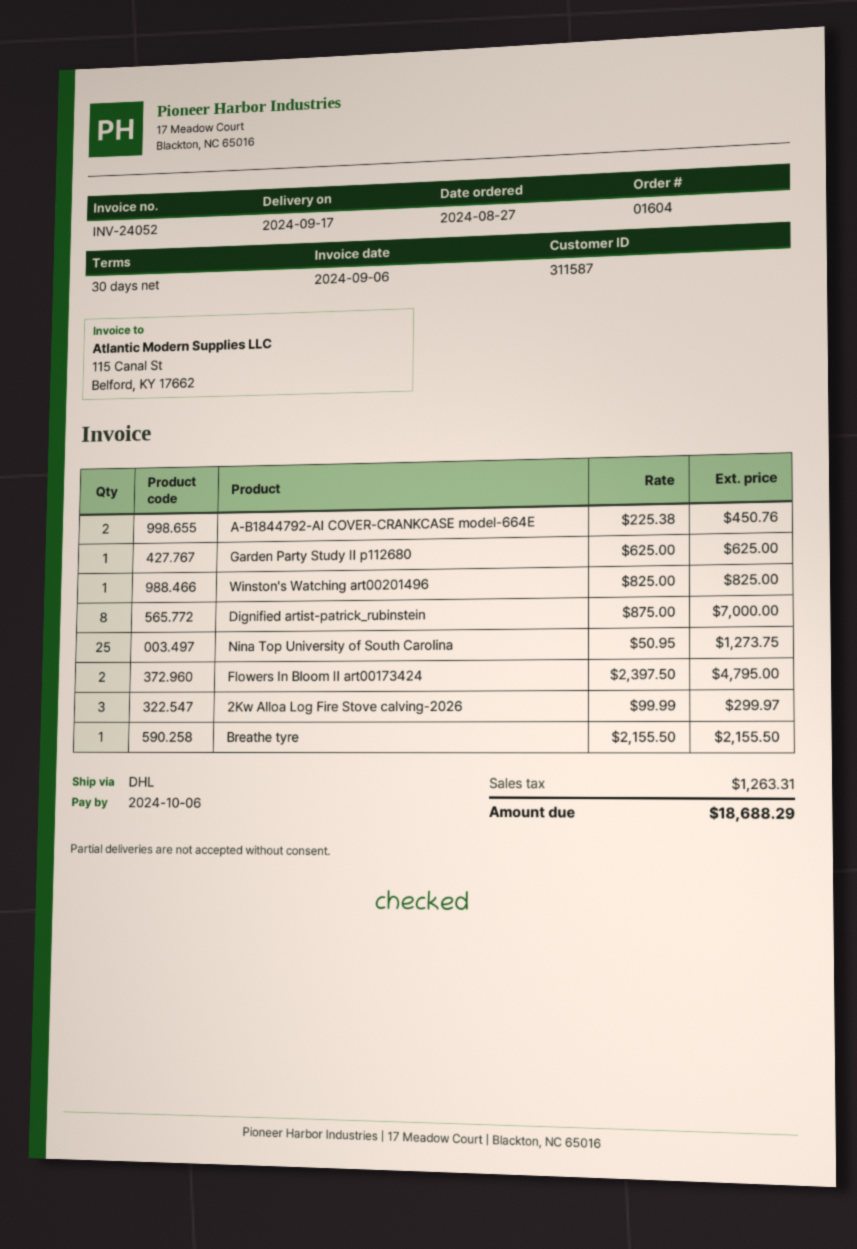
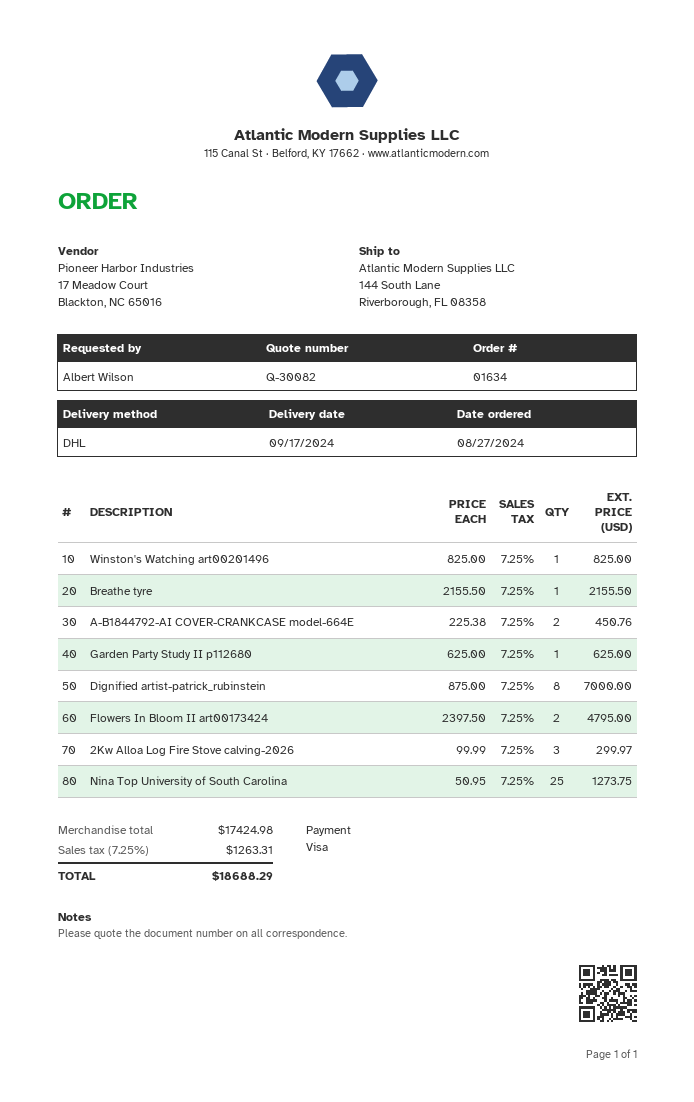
order number: 01604 -> 01634

